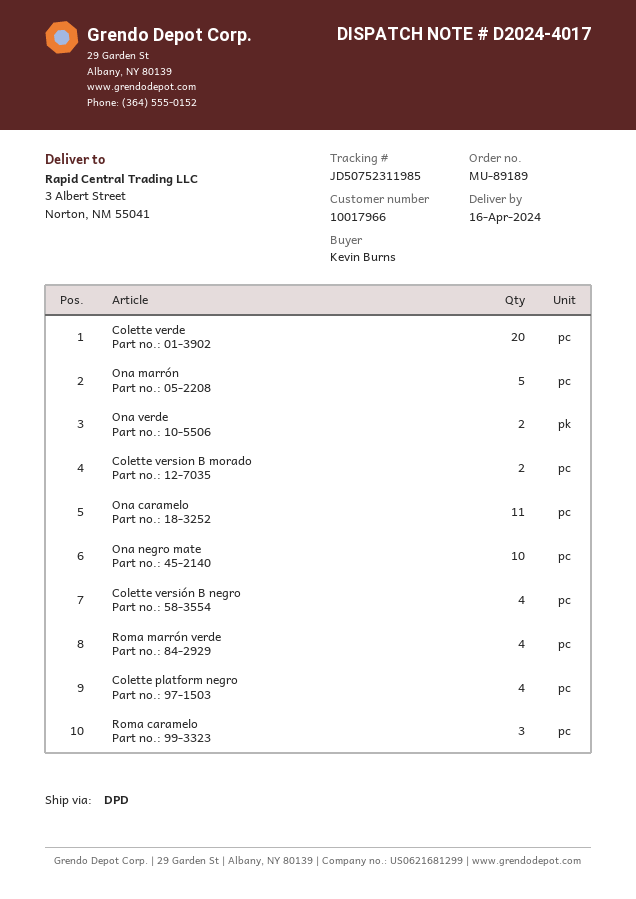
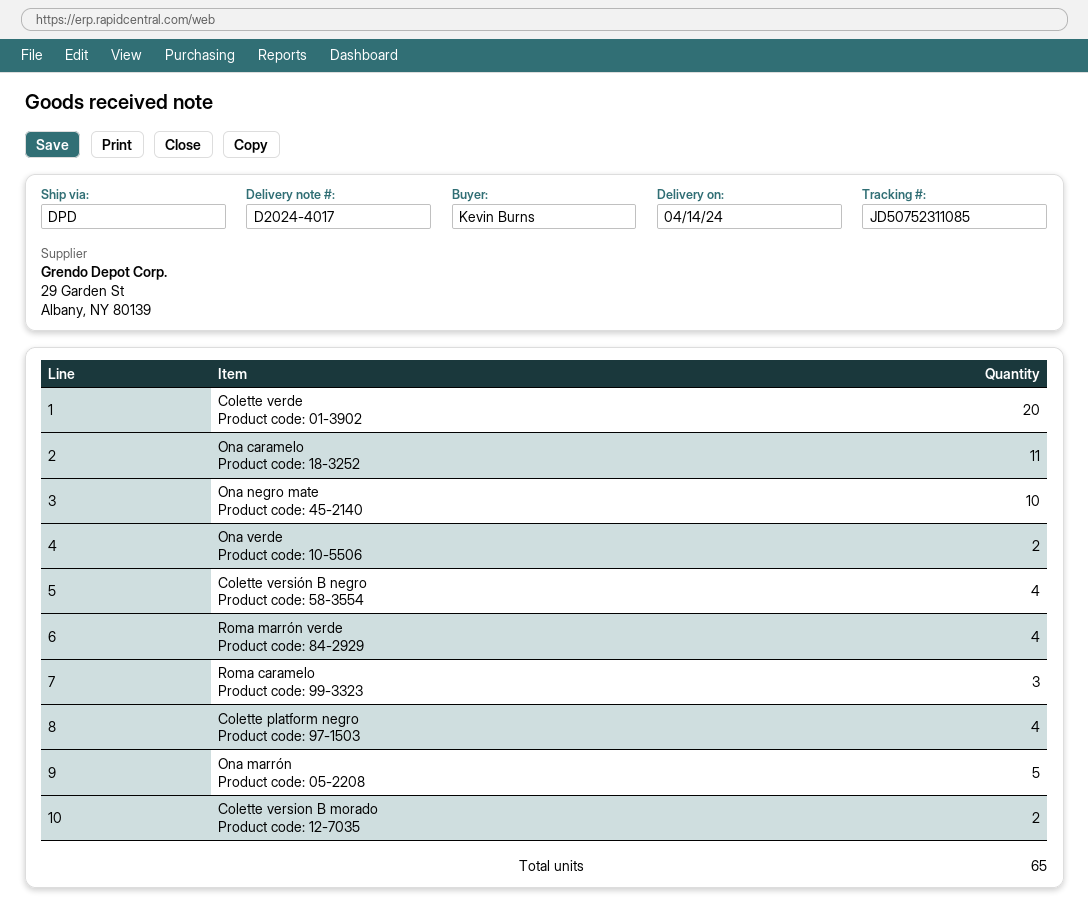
delivery date: 2024-04-16 -> 2024-04-14
tracking number: JD50752311985 -> JD50752311085

